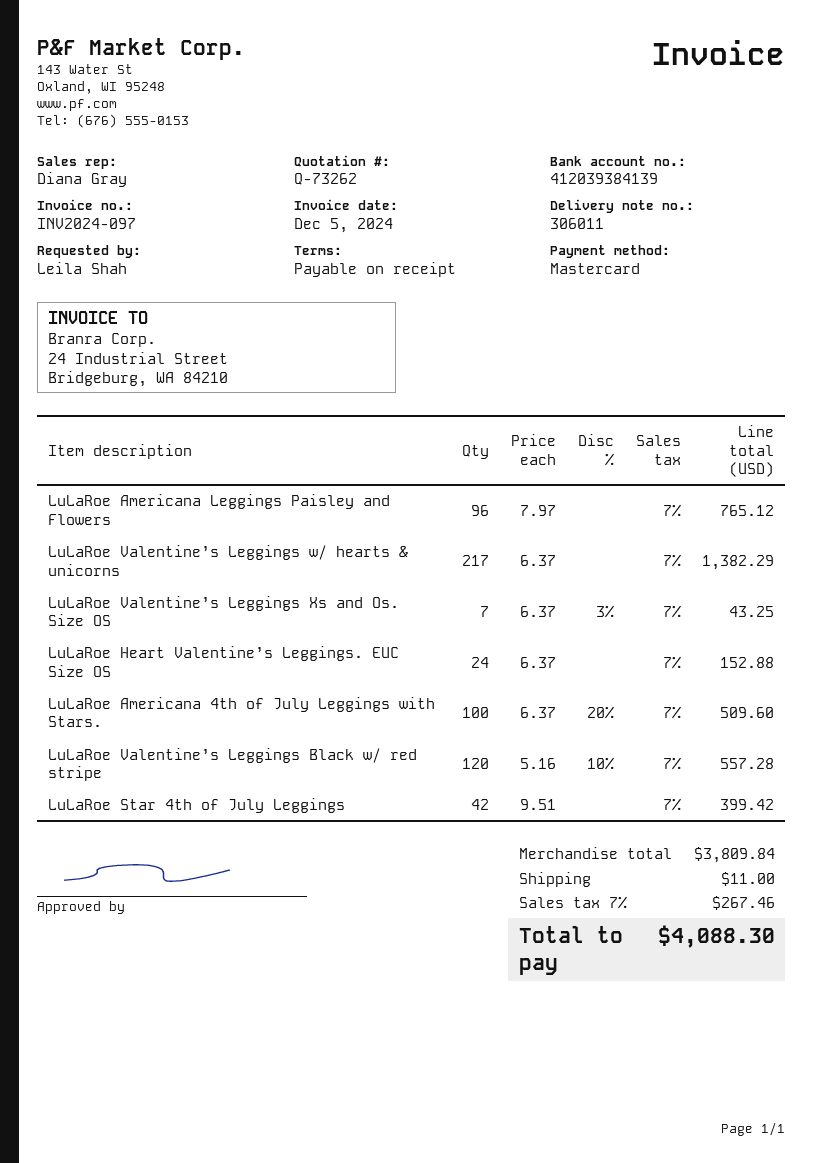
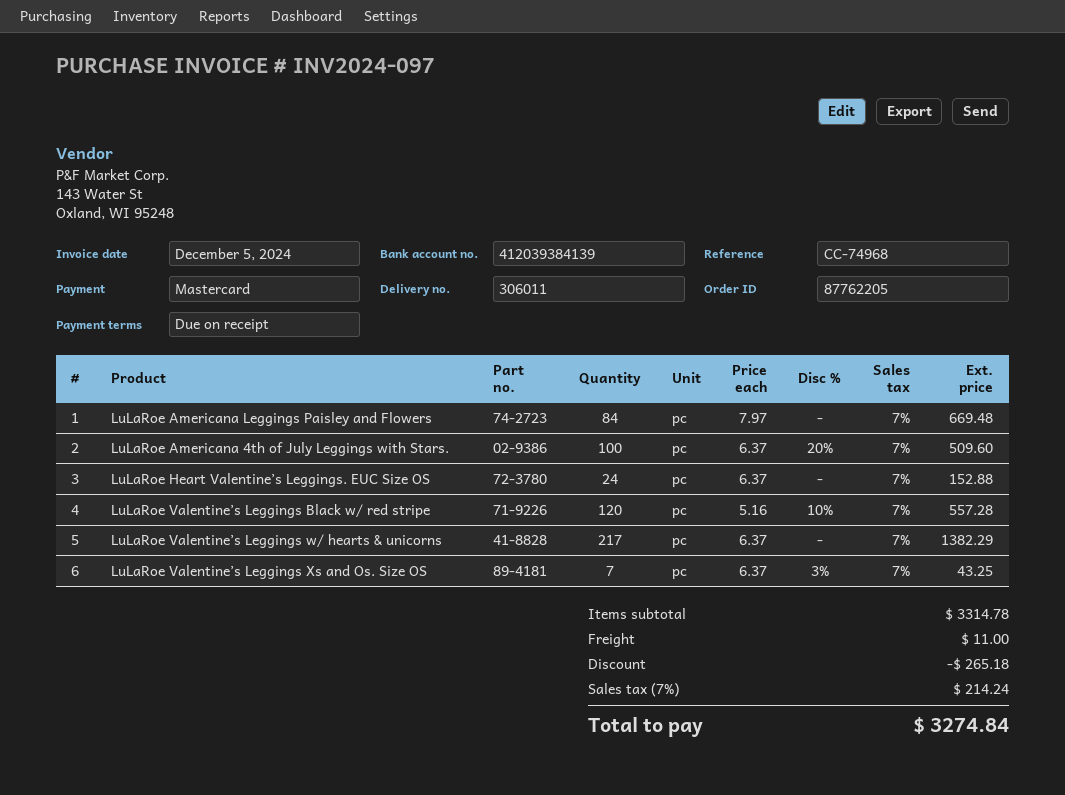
LuLaRoe Americana Leggings Paisley and Flowers: 96 x 7.97 = 765.12 -> 84 x 7.97 = 669.48
LuLaRoe Star 4th of July Leggings: 42 x 9.51 = 399.42 -> none
subtotal: 3809.84 -> 3314.78
discount: none -> 265.18
tax: 7% = 267.46 -> 7% = 214.24
total: 4088.30 -> 3274.84

